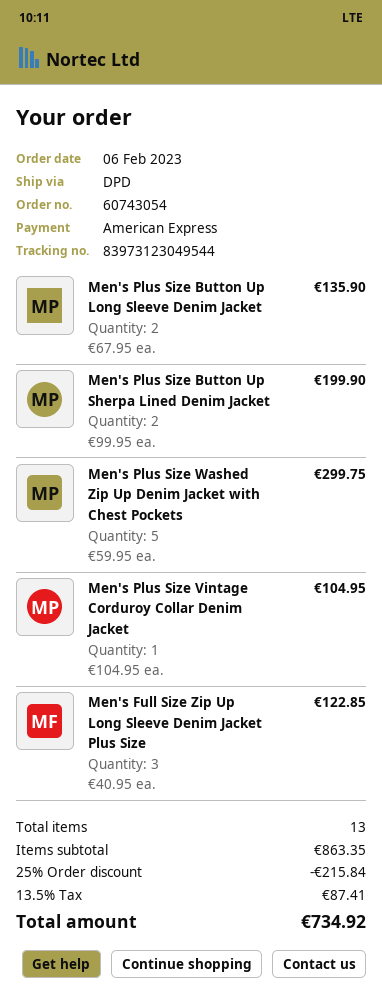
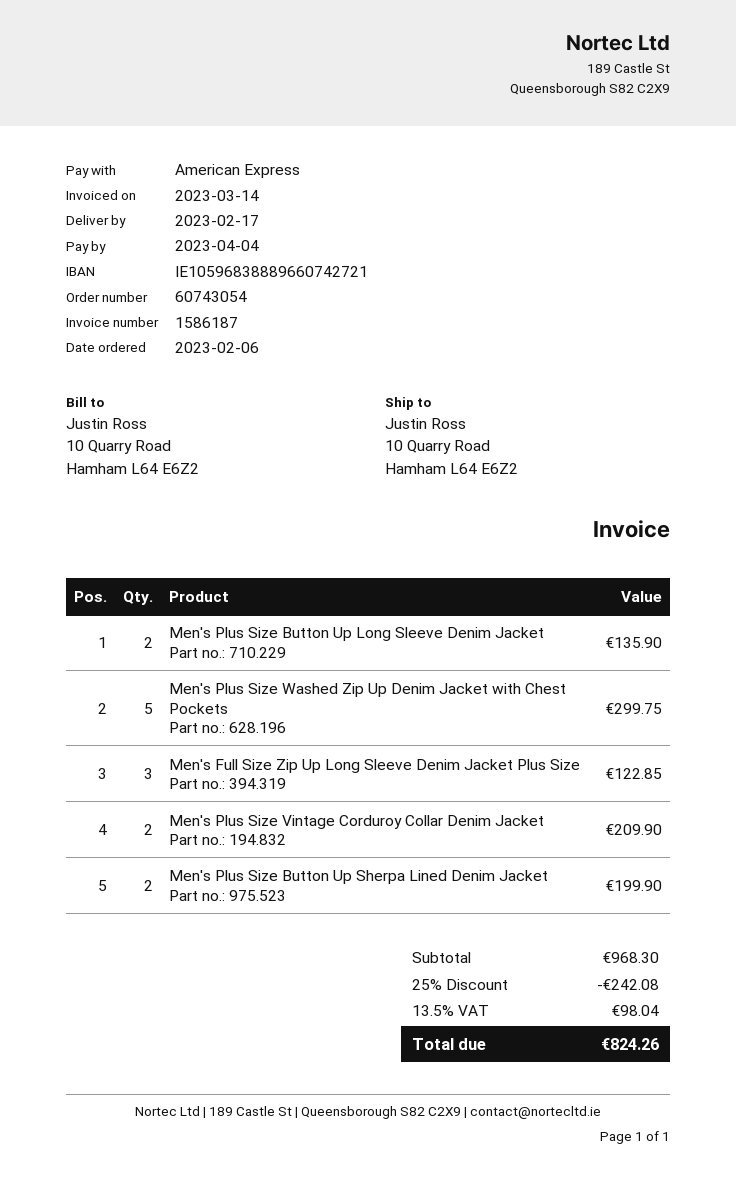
Men's Plus Size Vintage Corduroy Collar Denim Jacket: 1 for 104.95 -> 2 for 209.90
subtotal: 863.35 -> 968.30
discount: 25% = 215.84 -> 25% = 242.08
tax: 13.5% = 87.41 -> 13.5% = 98.04
total: 734.92 -> 824.26

